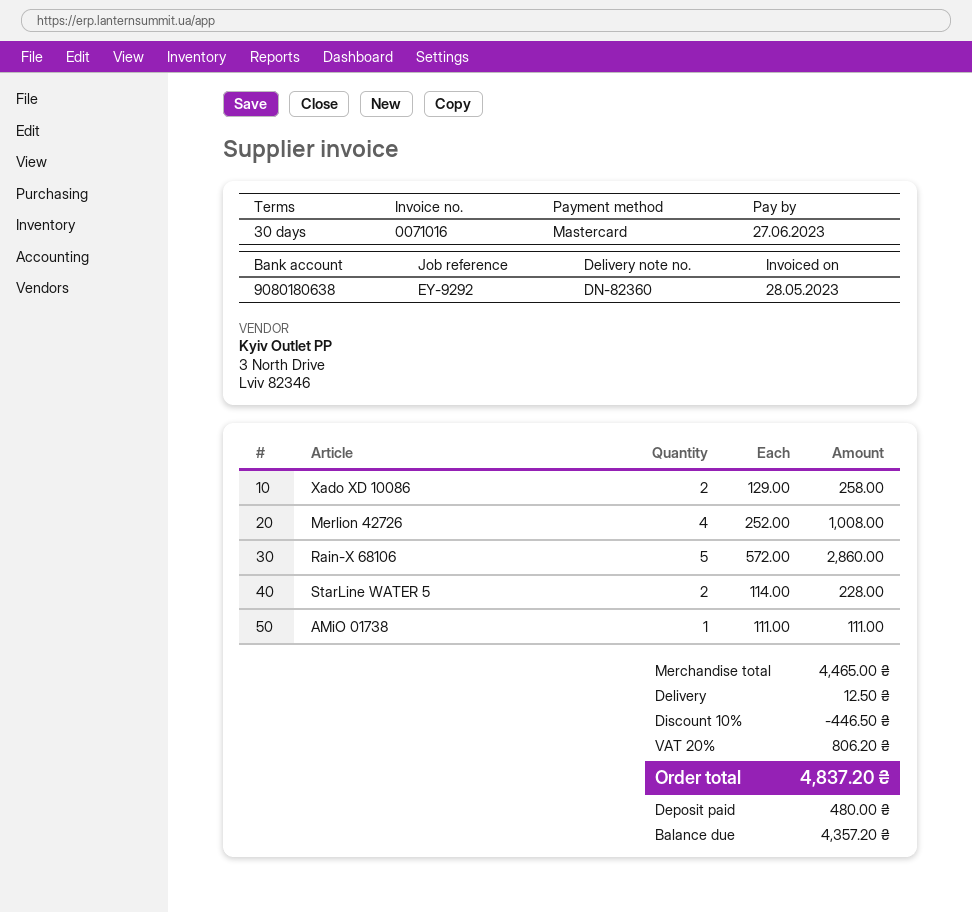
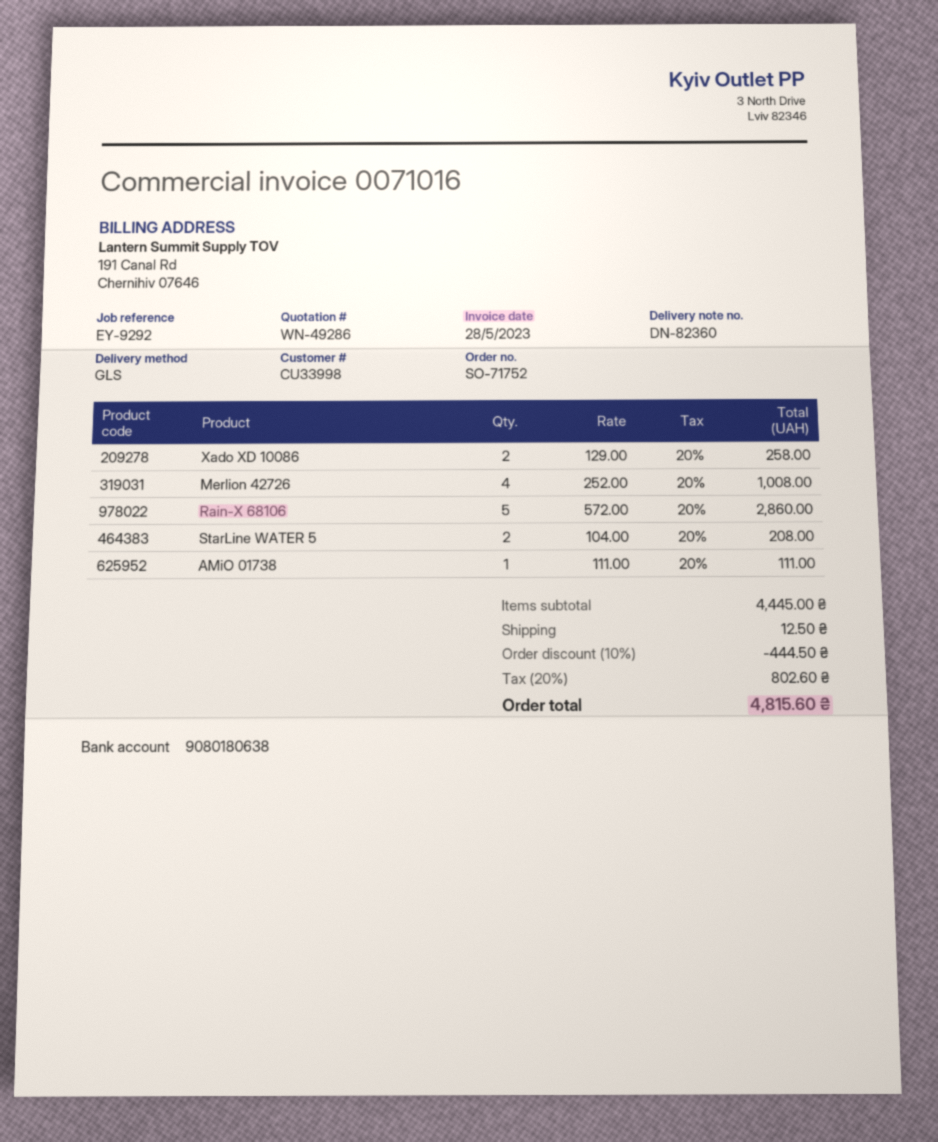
StarLine WATER 5: 2 x 114.00 = 228.00 -> 2 x 104.00 = 208.00
subtotal: 4465.00 -> 4445.00
discount: 10% = 446.50 -> 10% = 444.50
tax: 20% = 806.20 -> 20% = 802.60
total: 4837.20 -> 4815.60

